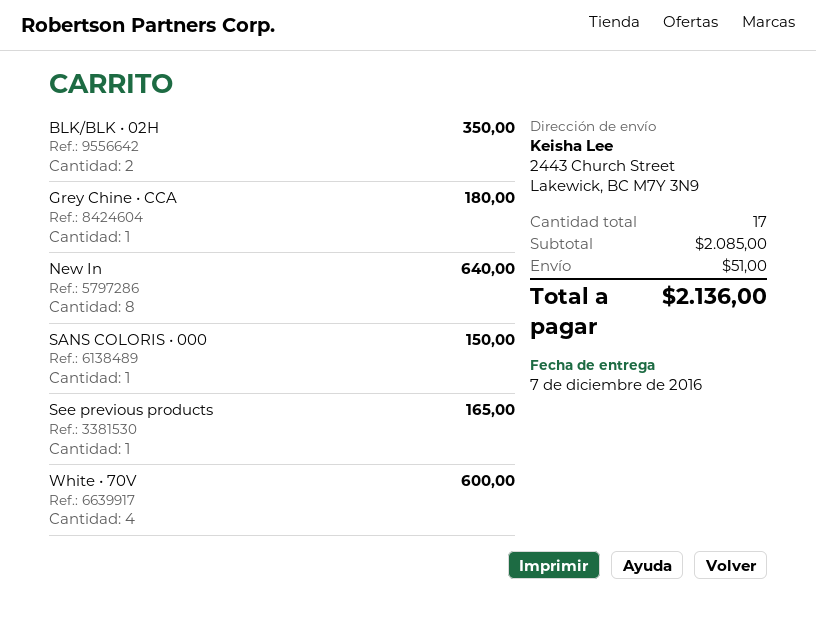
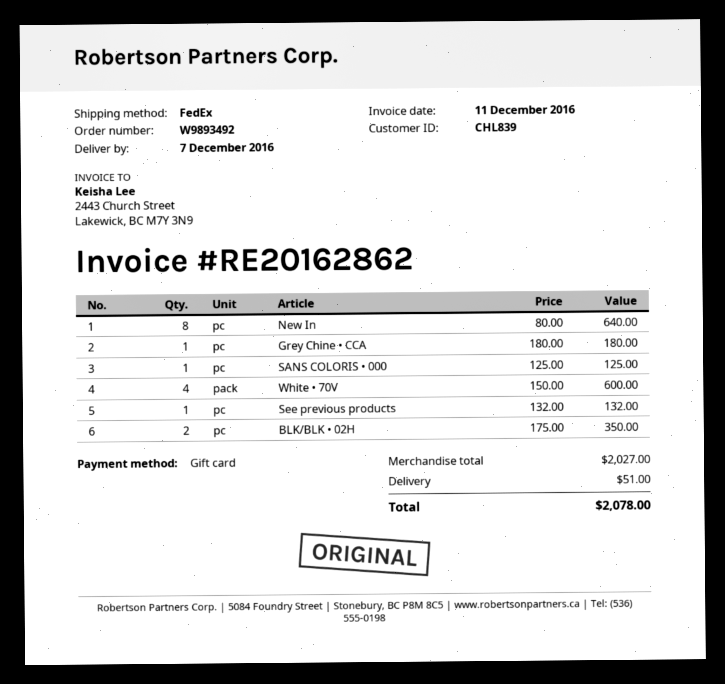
SANS COLORIS • 000: 1 for 150.00 -> 1 for 125.00
See previous products: 1 for 165.00 -> 1 for 132.00
subtotal: 2085.00 -> 2027.00
total: 2136.00 -> 2078.00

